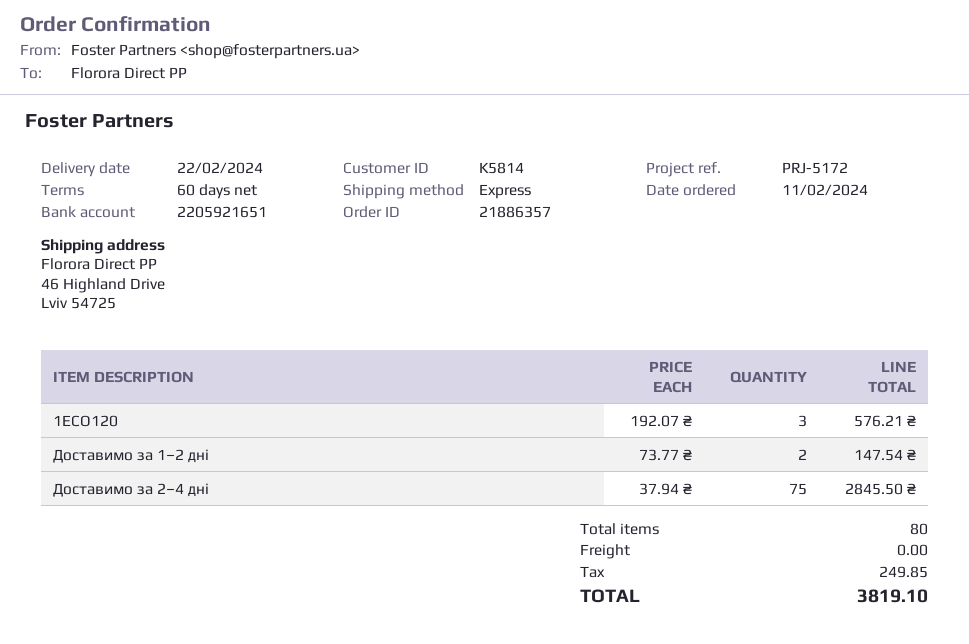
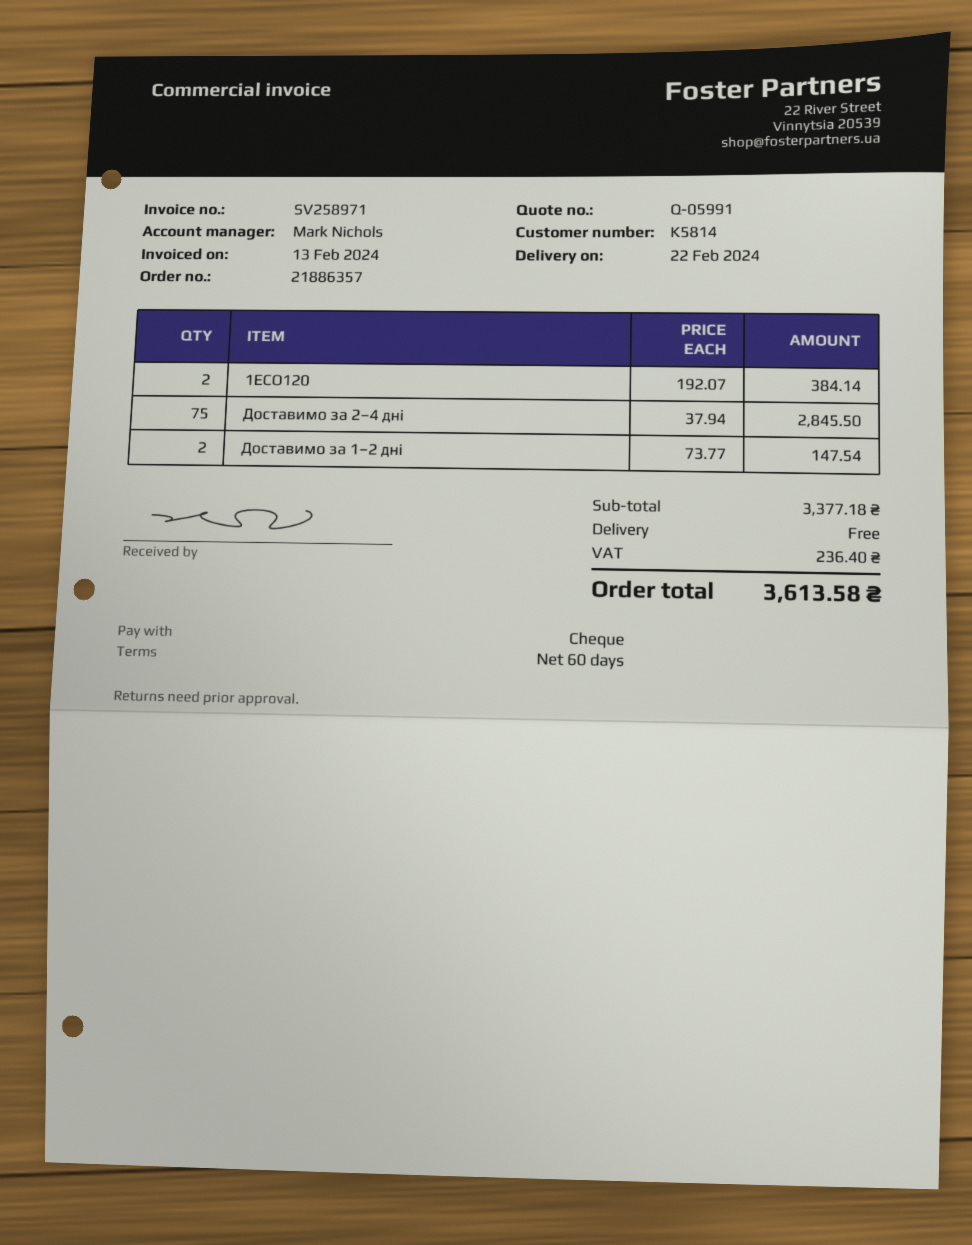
1ECO120: 3 x 192.07 = 576.21 -> 2 x 192.07 = 384.14
tax: 249.85 -> 236.40
total: 3819.10 -> 3613.58

